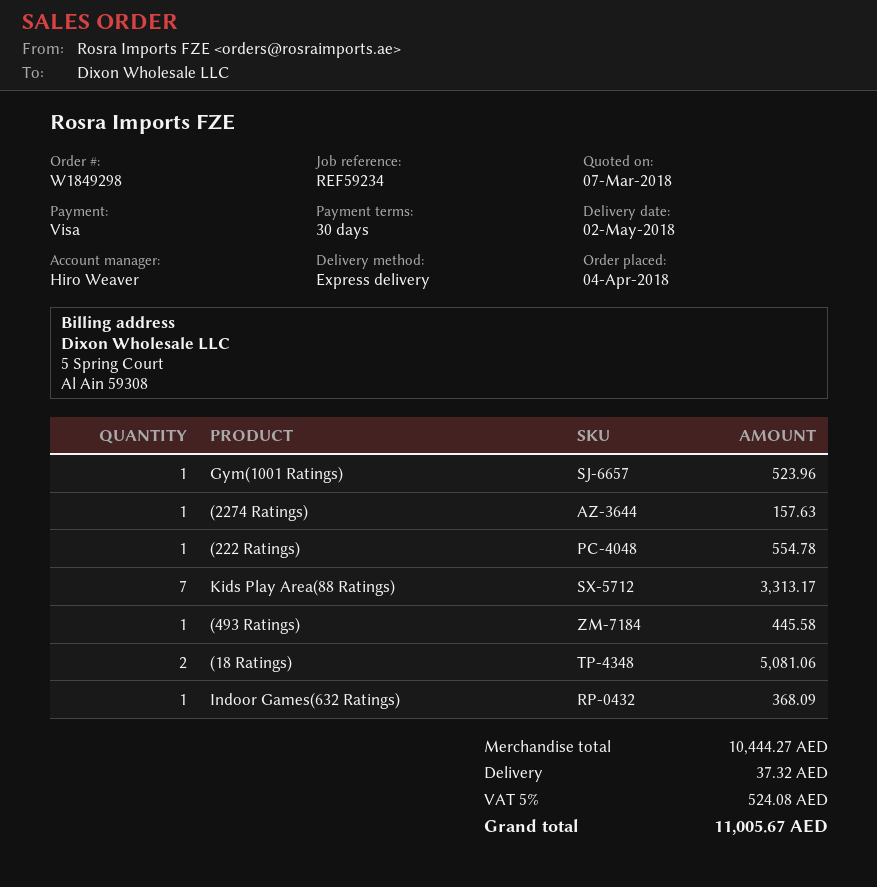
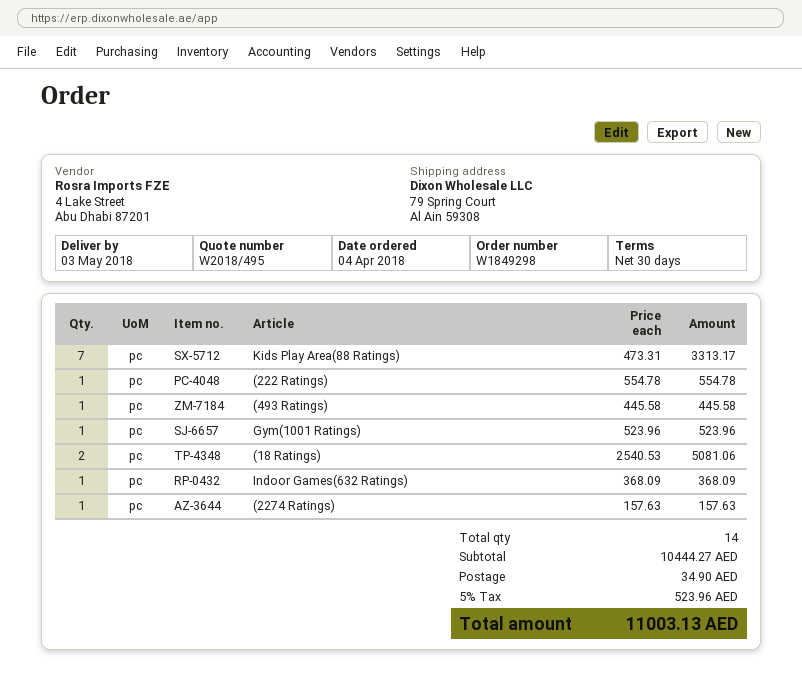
delivery date: 2018-05-02 -> 2018-05-03
shipping: 37.32 -> 34.90
tax: 5% = 524.08 -> 5% = 523.96
total: 11005.67 -> 11003.13

